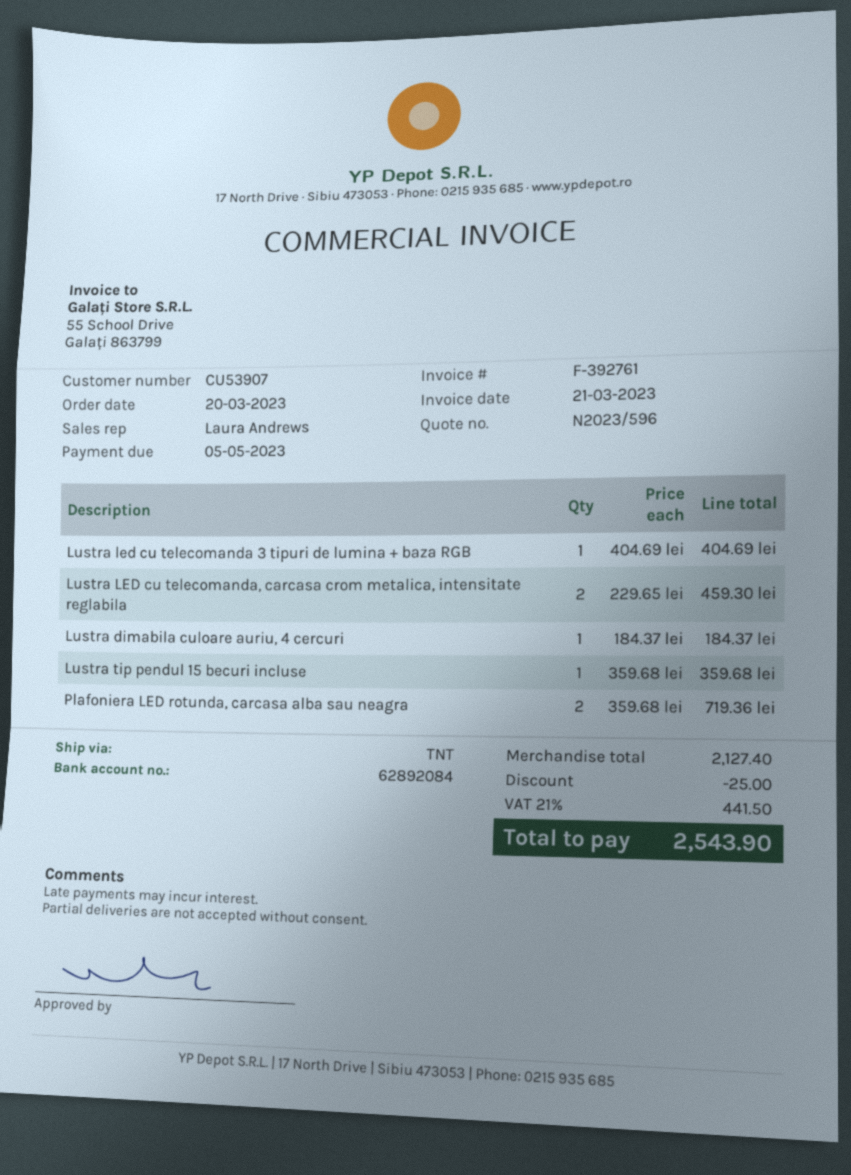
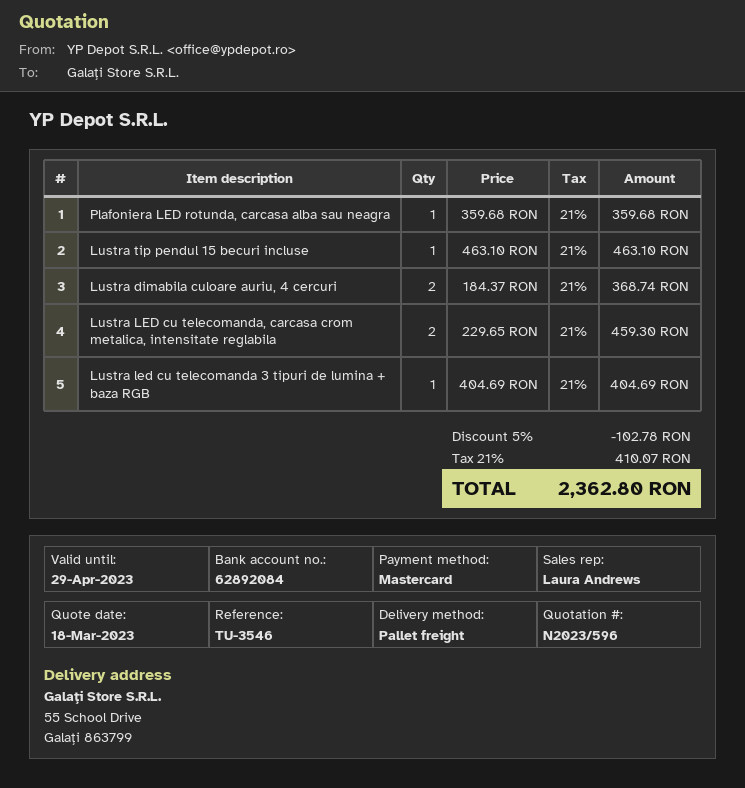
shipping method: TNT -> pallet freight
Lustra dimabila culoare auriu, 4 cercuri: 1 x 184.37 = 184.37 -> 2 x 184.37 = 368.74
Lustra tip pendul 15 becuri incluse: 1 x 359.68 = 359.68 -> 1 x 463.10 = 463.10
Plafoniera LED rotunda, carcasa alba sau neagra: 2 x 359.68 = 719.36 -> 1 x 359.68 = 359.68
discount: 25.00 -> 102.78
tax: 21% = 441.50 -> 21% = 410.07
total: 2543.90 -> 2362.80

